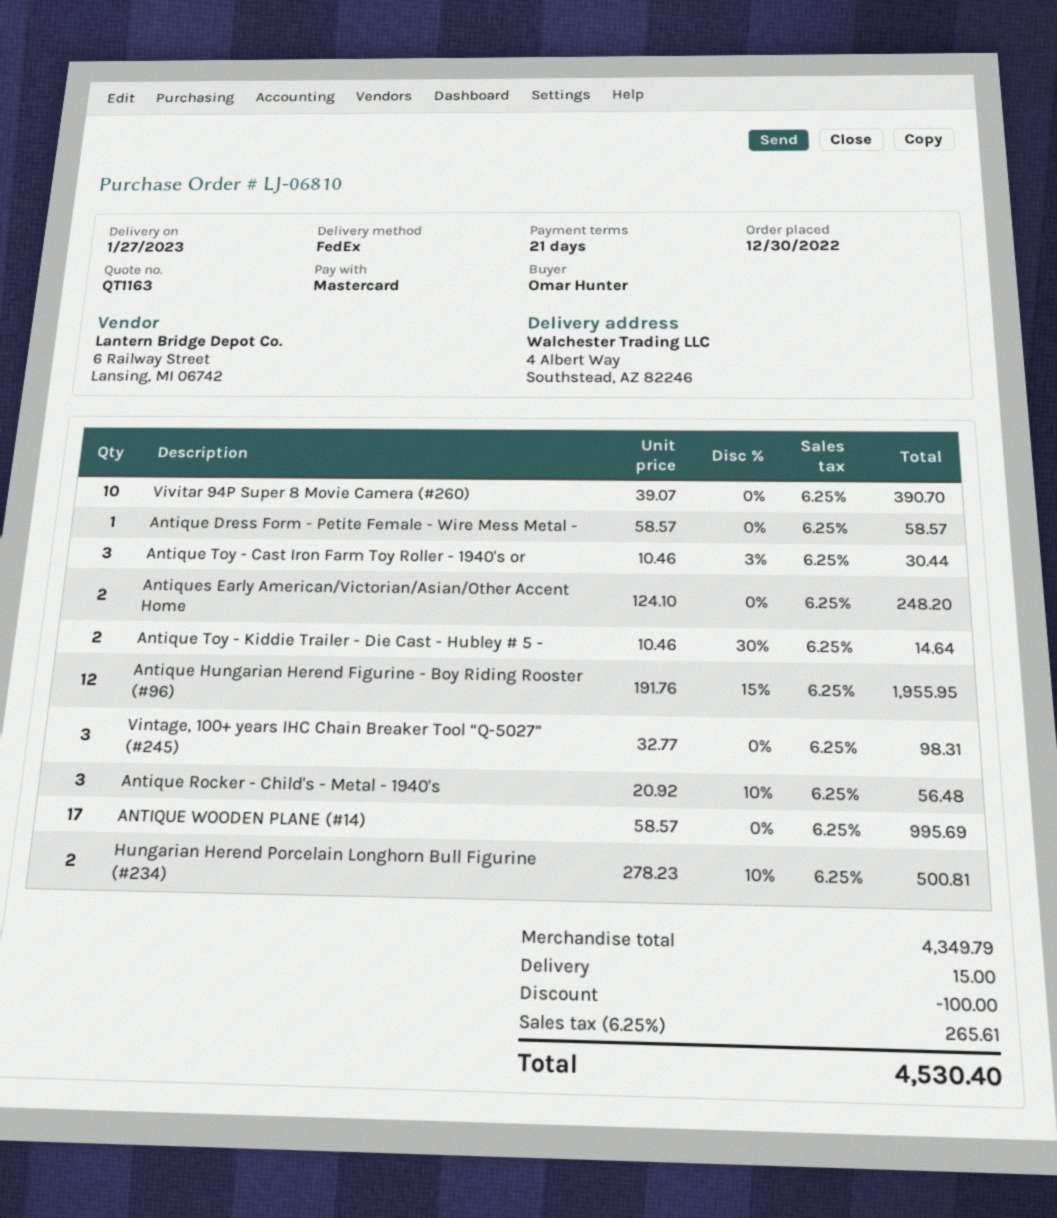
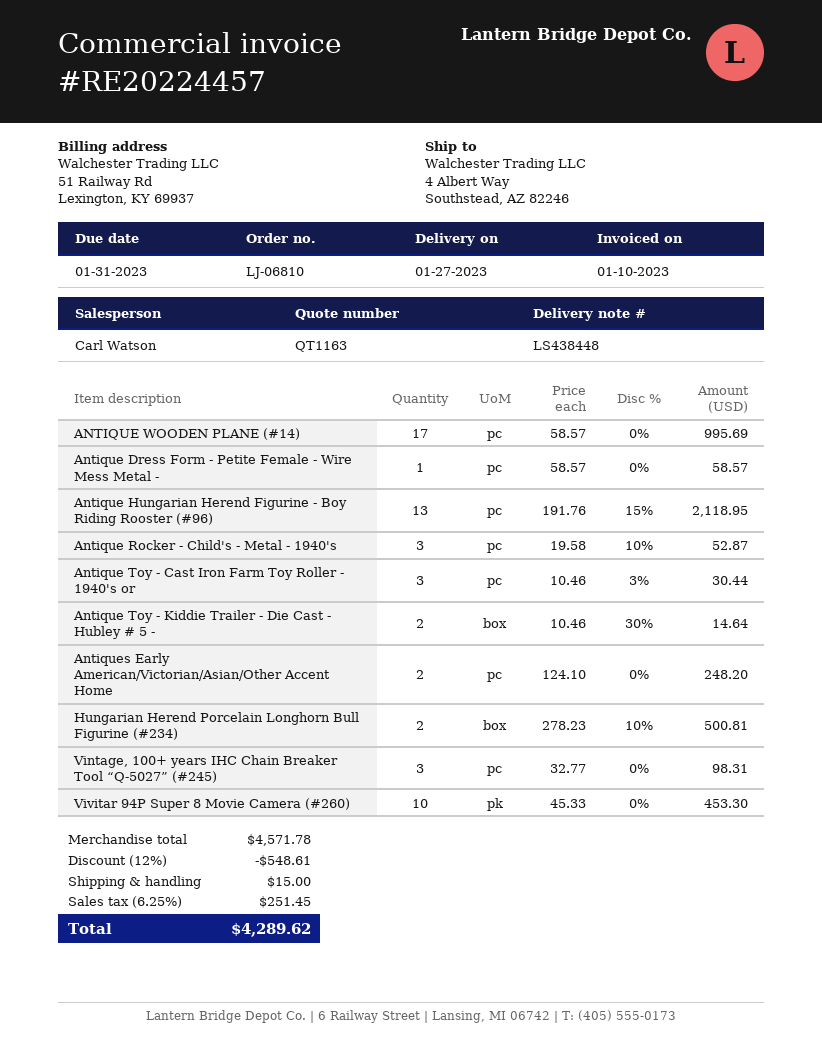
Vivitar 94P Super 8 Movie Camera (#260): 10 x 39.07 = 390.70 -> 10 x 45.33 = 453.30
Antique Hungarian Herend Figurine - Boy Riding Rooster (#96): 12 x 191.76 - 15% = 1955.95 -> 13 x 191.76 - 15% = 2118.95
Antique Rocker - Child's - Metal - 1940's: 3 x 20.92 - 10% = 56.48 -> 3 x 19.58 - 10% = 52.87
subtotal: 4349.79 -> 4571.78
discount: 100.00 -> 548.61
tax: 6.25% = 265.61 -> 6.25% = 251.45
total: 4530.40 -> 4289.62

